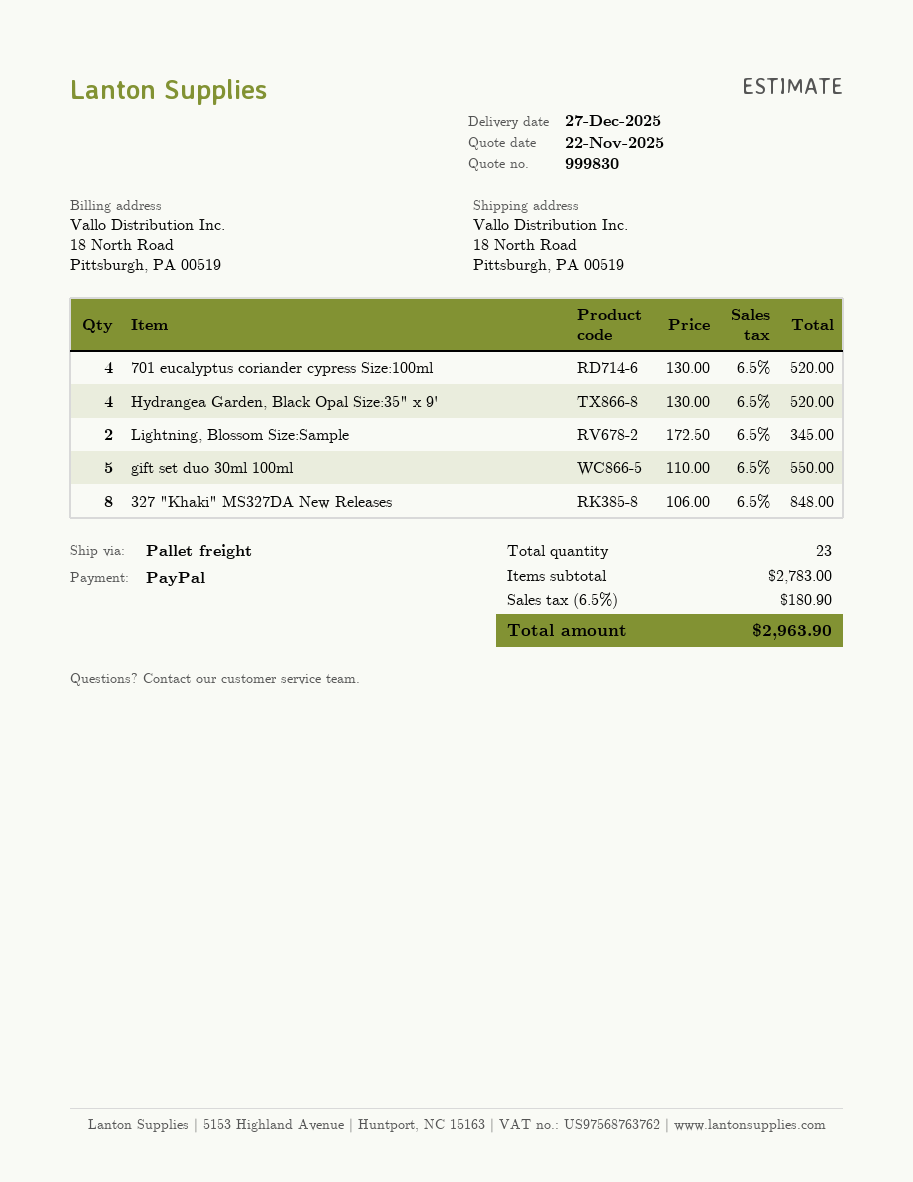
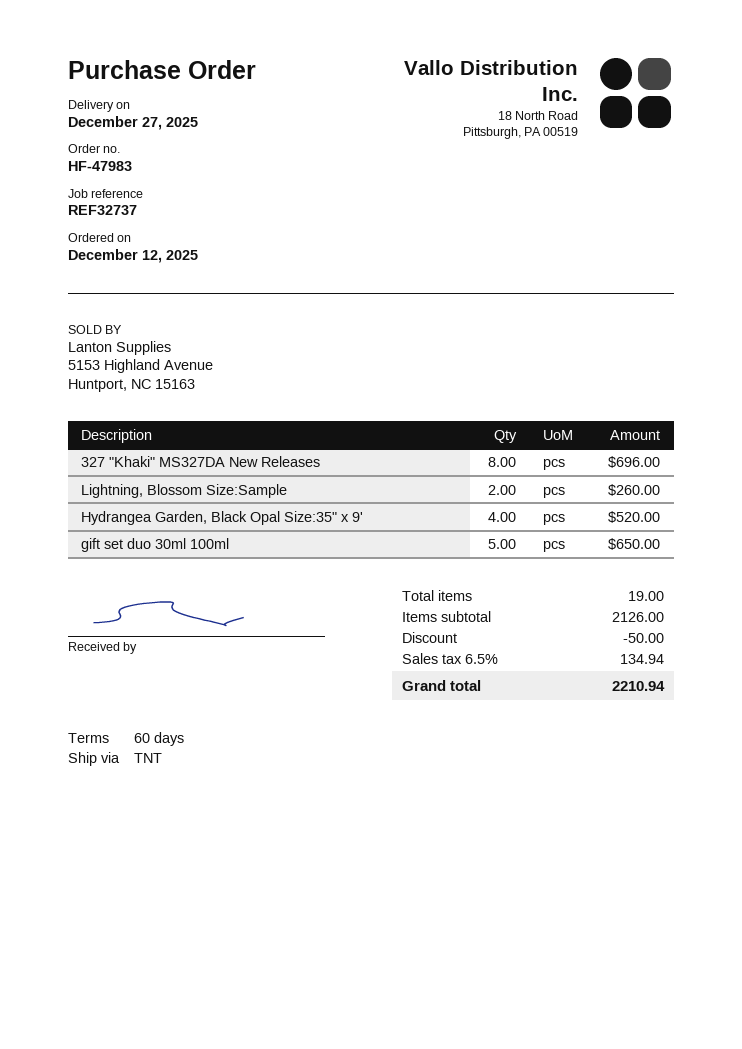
shipping method: pallet freight -> TNT
701 eucalyptus coriander cypress Size:100ml: 4 for 520.00 -> none
Lightning, Blossom Size:Sample: 2 for 345.00 -> 2 for 260.00
gift set duo 30ml 100ml: 5 for 550.00 -> 5 for 650.00
327 "Khaki" MS327DA New Releases: 8 for 848.00 -> 8 for 696.00
total quantity: 23 -> 19
subtotal: 2783.00 -> 2126.00
discount: none -> 50.00
tax: 6.5% = 180.90 -> 6.5% = 134.94
total: 2963.90 -> 2210.94

